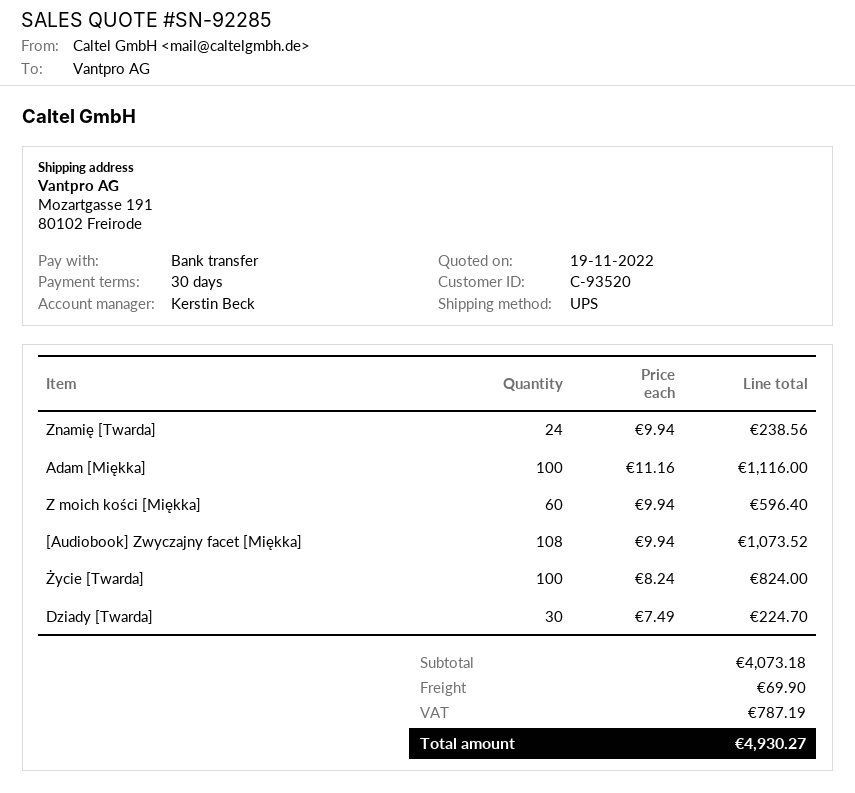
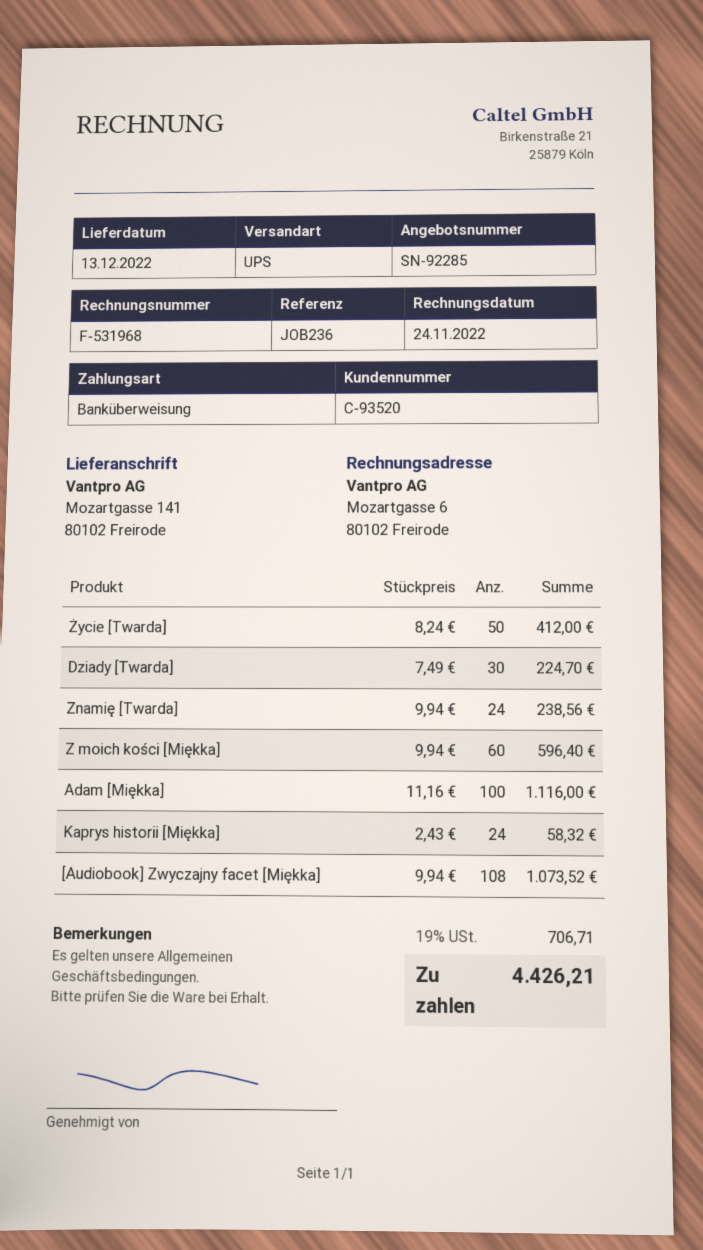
ship to: Mozartgasse 191, 80102 Freirode -> Mozartgasse 141, 80102 Freirode
Życie [Twarda]: 100 x 8.24 = 824.00 -> 50 x 8.24 = 412.00
Kaprys historii [Miękka]: none -> 24 x 2.43 = 58.32
shipping: 69.90 -> none
tax: 787.19 -> 706.71
total: 4930.27 -> 4426.21

